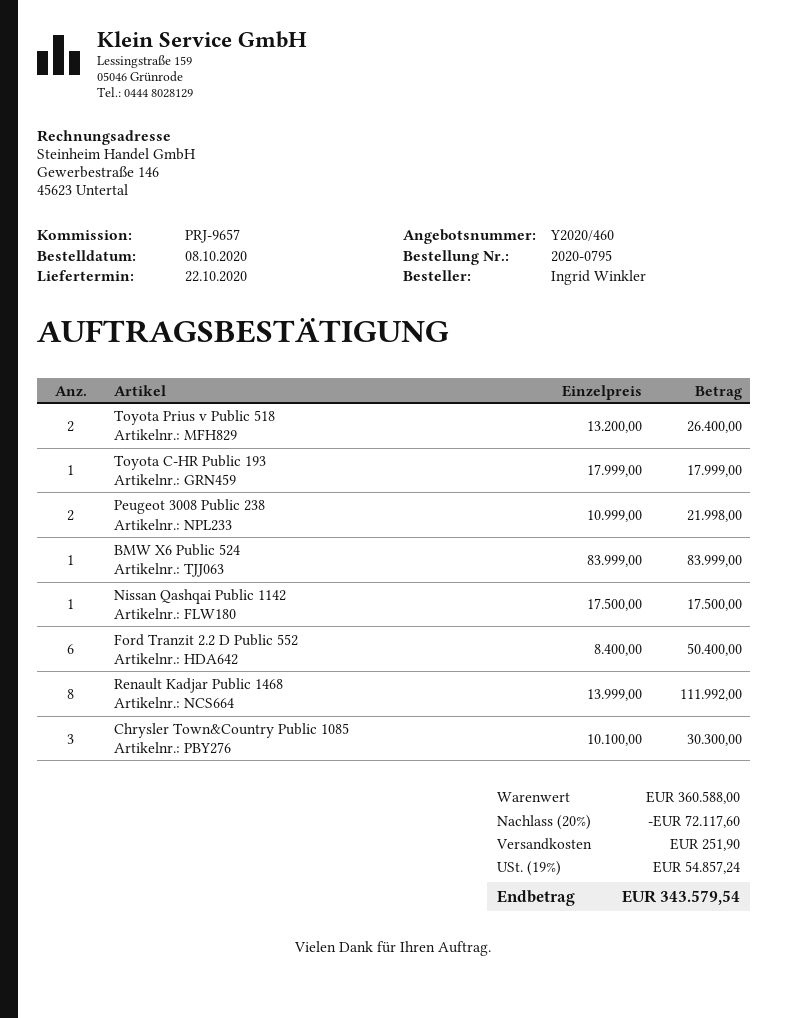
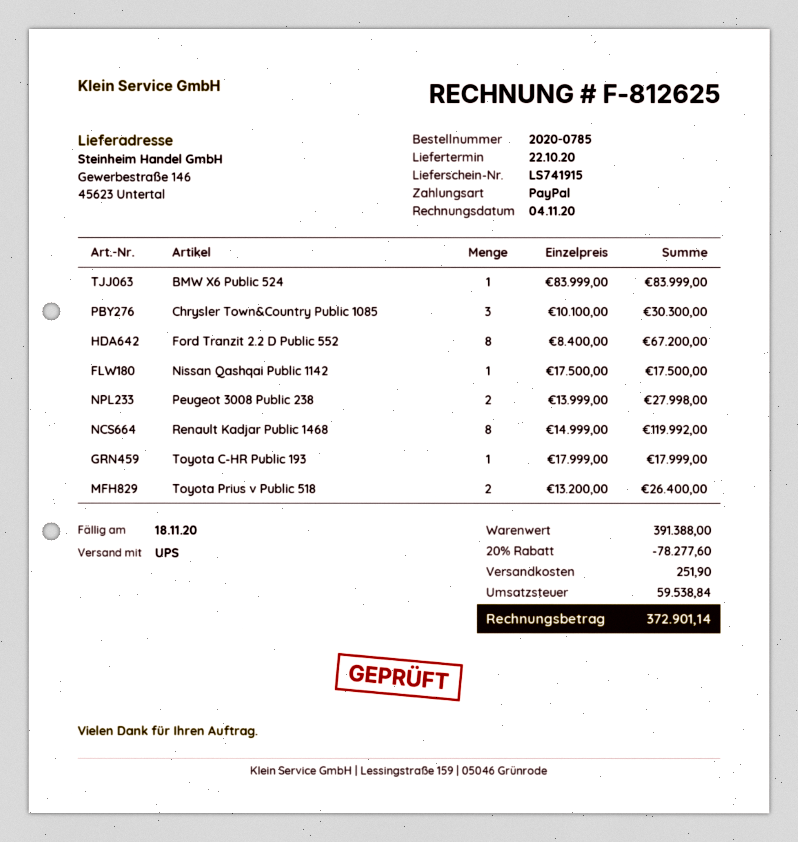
order number: 2020-0795 -> 2020-0785
Peugeot 3008 Public 238: 2 x 10999.00 = 21998.00 -> 2 x 13999.00 = 27998.00
Ford Tranzit 2.2 D Public 552: 6 x 8400.00 = 50400.00 -> 8 x 8400.00 = 67200.00
Renault Kadjar Public 1468: 8 x 13999.00 = 111992.00 -> 8 x 14999.00 = 119992.00
subtotal: 360588.00 -> 391388.00
discount: 20% = 72117.60 -> 20% = 78277.60
tax: 54857.24 -> 59538.84
total: 343579.54 -> 372901.14

